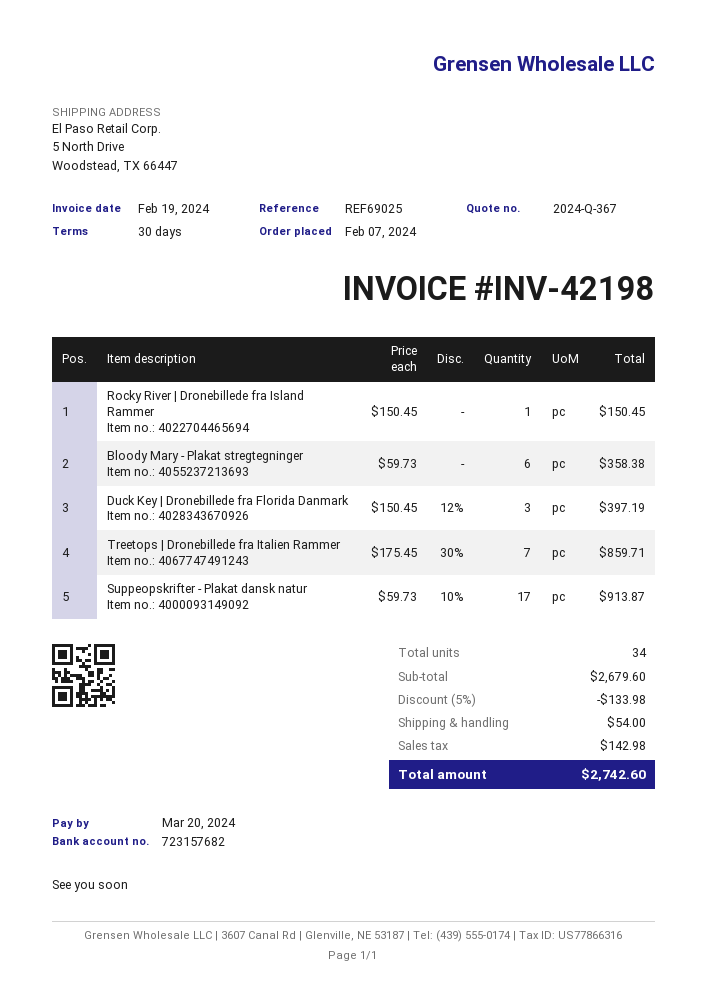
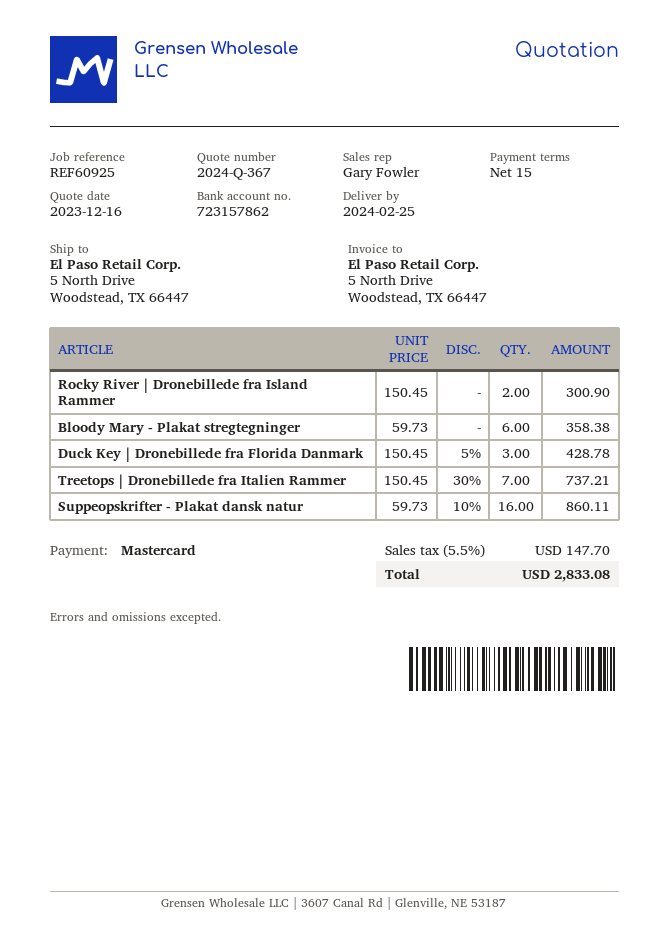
payment terms: 30 days -> 15 days
reference: REF69025 -> REF60925
bank account: 723157682 -> 723157862
Rocky River | Dronebillede fra Island Rammer: 1 x 150.45 = 150.45 -> 2 x 150.45 = 300.90
Duck Key | Dronebillede fra Florida Danmark: 3 x 150.45 - 12% = 397.19 -> 3 x 150.45 - 5% = 428.78
Treetops | Dronebillede fra Italien Rammer: 7 x 175.45 - 30% = 859.71 -> 7 x 150.45 - 30% = 737.21
Suppeopskrifter - Plakat dansk natur: 17 x 59.73 - 10% = 913.87 -> 16 x 59.73 - 10% = 860.11
discount: 5% = 133.98 -> none
shipping: 54.00 -> none
tax: 142.98 -> 147.70
total: 2742.60 -> 2833.08

